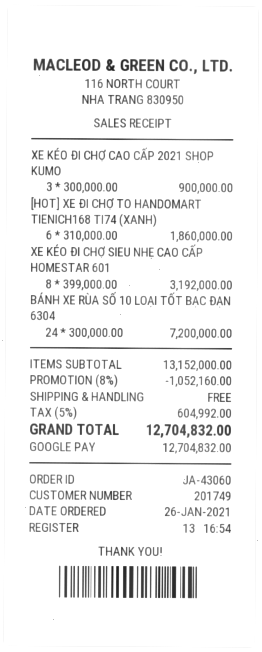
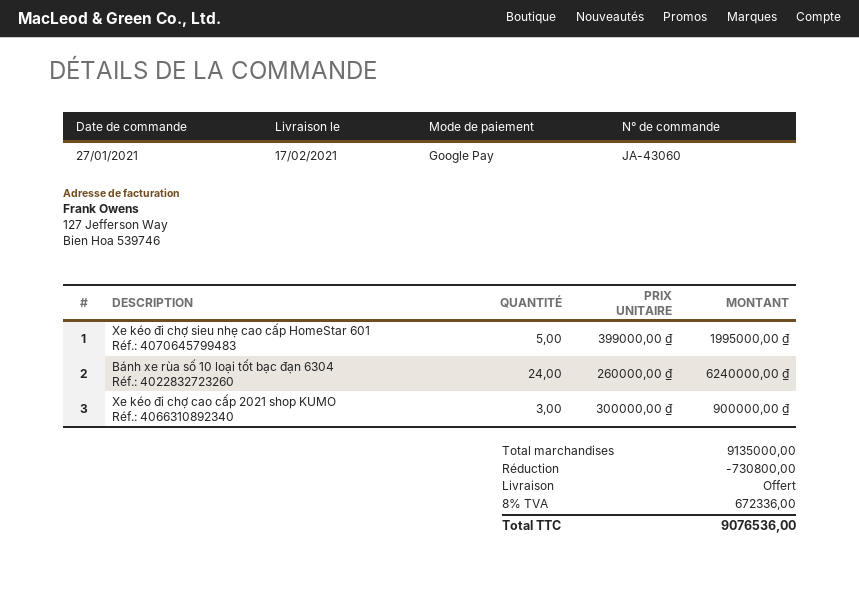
order date: 2021-01-26 -> 2021-01-27
[HOT] XE ĐI CHỢ TO HANDOMART TIENICH168 TI74 (XANH): 6 x 310000.00 = 1860000.00 -> none
XE KÉO ĐI CHỢ SIEU NHẸ CAO CẤP HOMESTAR 601: 8 x 399000.00 = 3192000.00 -> 5 x 399000.00 = 1995000.00
BÁNH XE RÙA SỐ 10 LOẠI TỐT BẠC ĐẠN 6304: 24 x 300000.00 = 7200000.00 -> 24 x 260000.00 = 6240000.00
subtotal: 13152000.00 -> 9135000.00
discount: 1052160.00 -> 730800.00
tax: 5% = 604992.00 -> 8% = 672336.00
total: 12704832.00 -> 9076536.00

